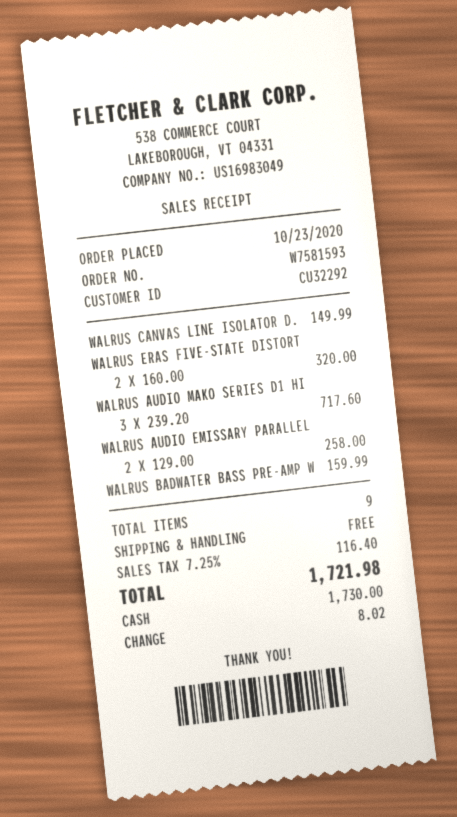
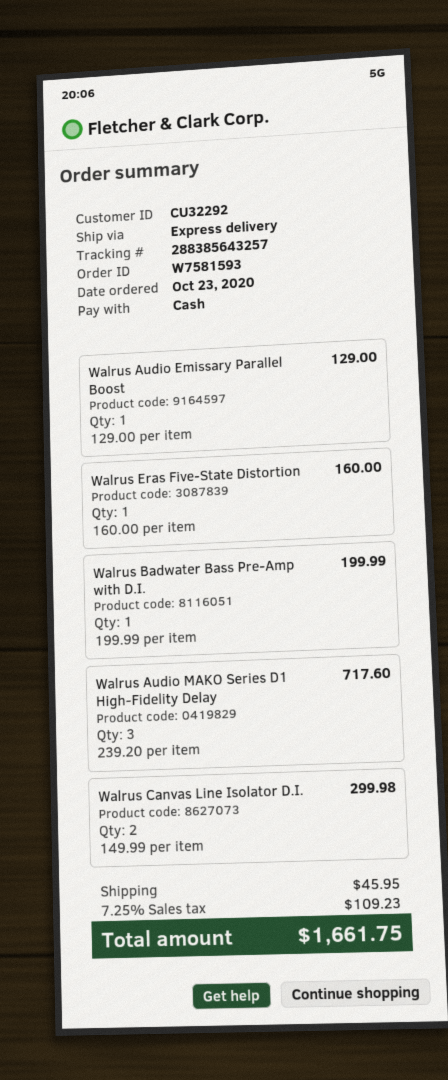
WALRUS CANVAS LINE ISOLATOR D.: 1 x 149.99 = 149.99 -> 2 x 149.99 = 299.98
WALRUS ERAS FIVE-STATE DISTORT: 2 x 160.00 = 320.00 -> 1 x 160.00 = 160.00
WALRUS AUDIO EMISSARY PARALLEL: 2 x 129.00 = 258.00 -> 1 x 129.00 = 129.00
WALRUS BADWATER BASS PRE-AMP W: 1 x 159.99 = 159.99 -> 1 x 199.99 = 199.99
shipping: 0.00 -> 45.95
tax: 7.25% = 116.40 -> 7.25% = 109.23
total: 1721.98 -> 1661.75

